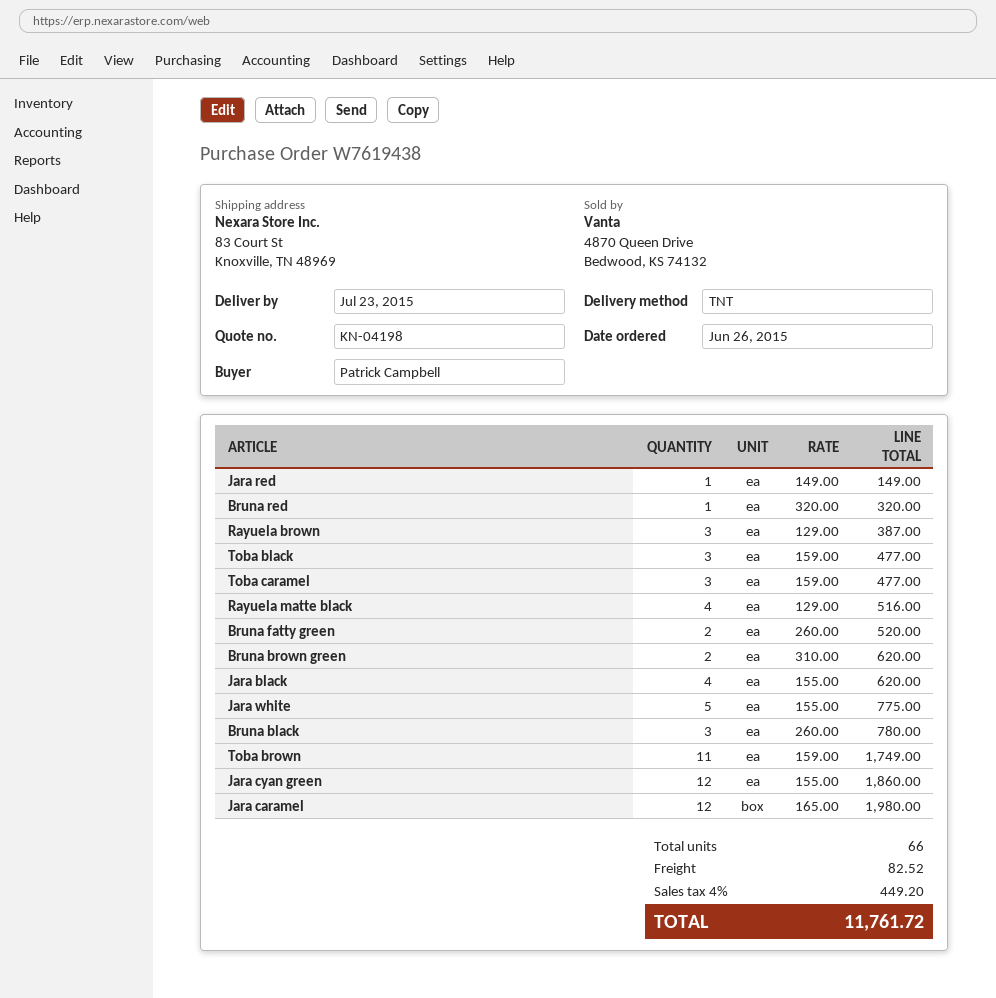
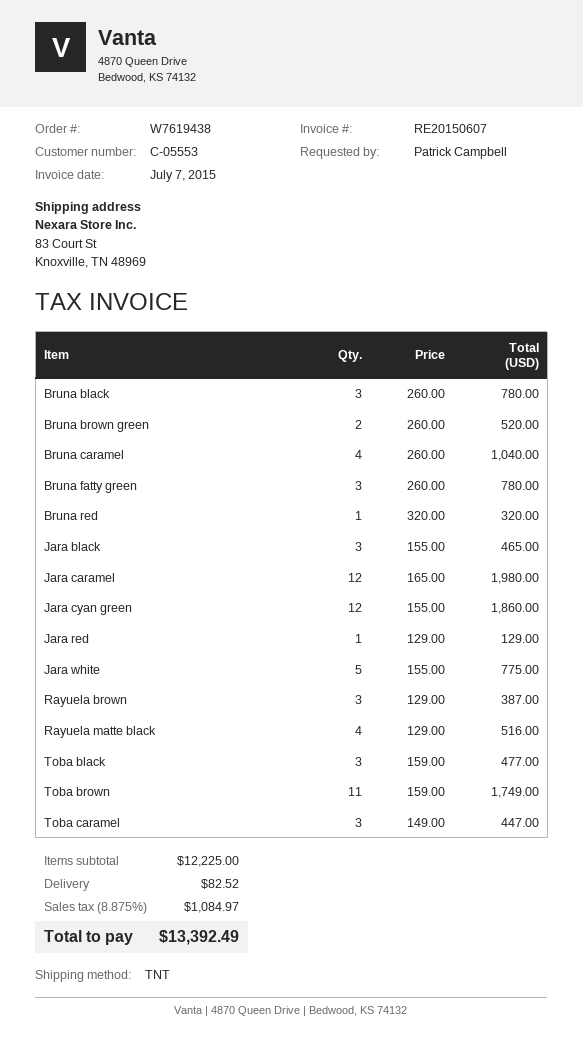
Jara red: 1 x 149.00 = 149.00 -> 1 x 129.00 = 129.00
Toba caramel: 3 x 159.00 = 477.00 -> 3 x 149.00 = 447.00
Bruna fatty green: 2 x 260.00 = 520.00 -> 3 x 260.00 = 780.00
Bruna brown green: 2 x 310.00 = 620.00 -> 2 x 260.00 = 520.00
Jara black: 4 x 155.00 = 620.00 -> 3 x 155.00 = 465.00
Bruna caramel: none -> 4 x 260.00 = 1040.00
tax: 4% = 449.20 -> 8.875% = 1084.97
total: 11761.72 -> 13392.49

